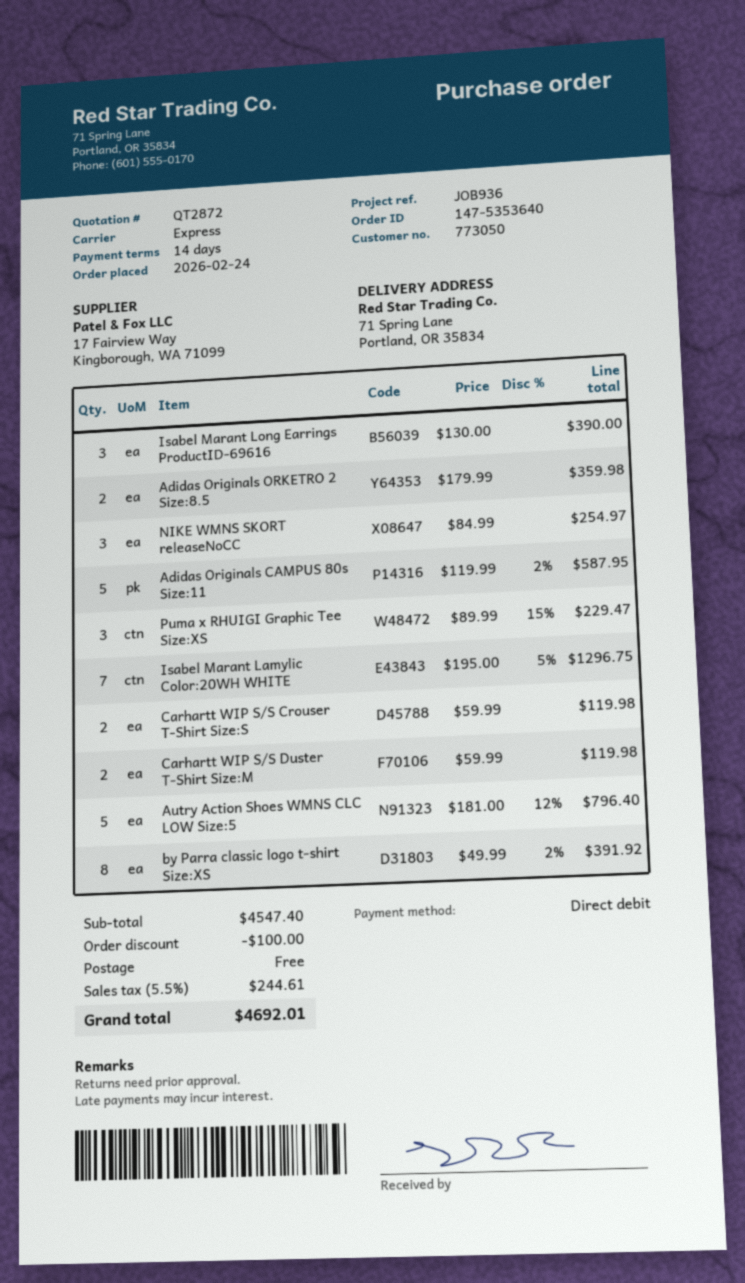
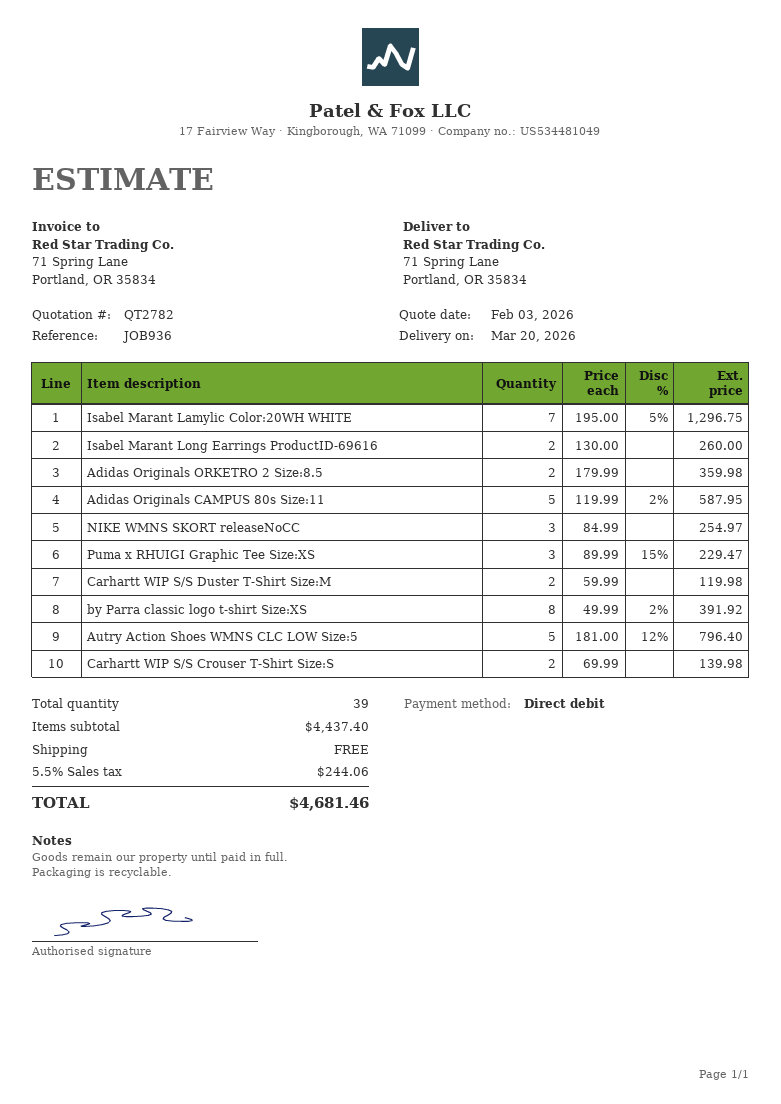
quote number: QT2872 -> QT2782
Isabel Marant Long Earrings ProductID-69616: 3 x 130.00 = 390.00 -> 2 x 130.00 = 260.00
Carhartt WIP S/S Crouser T-Shirt Size:S: 2 x 59.99 = 119.98 -> 2 x 69.99 = 139.98
subtotal: 4547.40 -> 4437.40
discount: 100.00 -> none
tax: 5.5% = 244.61 -> 5.5% = 244.06
total: 4692.01 -> 4681.46

